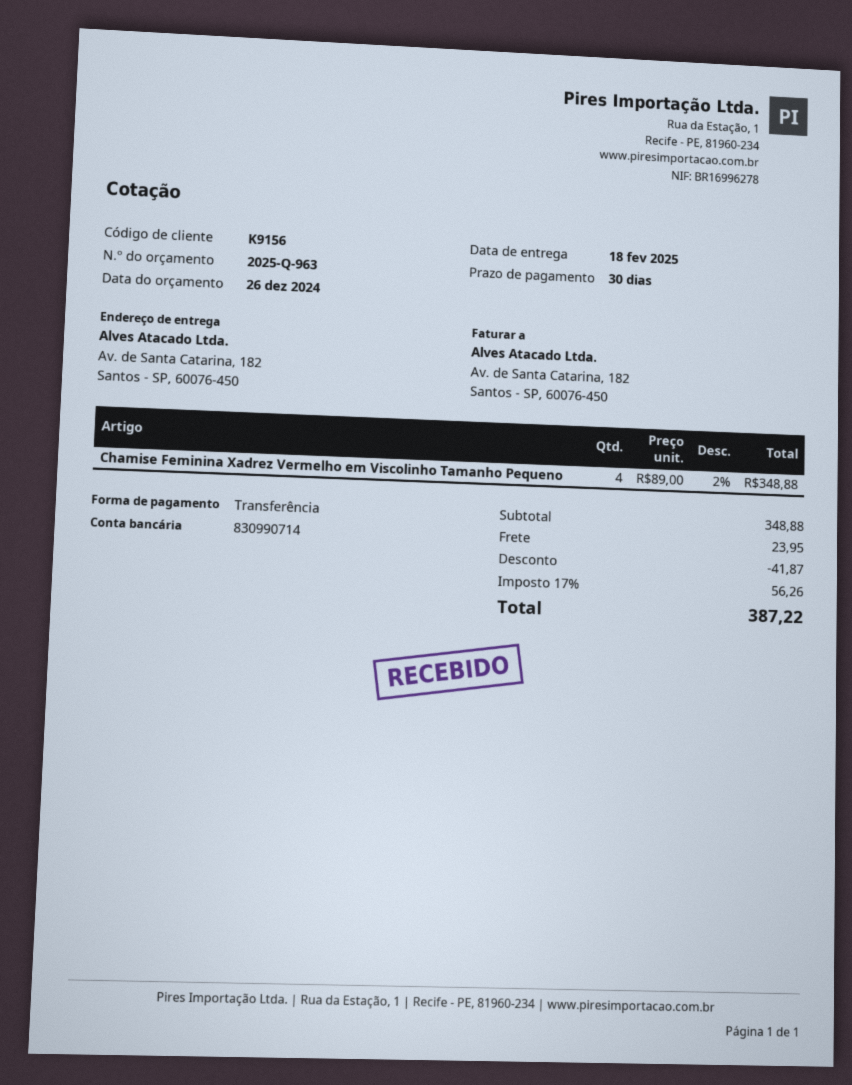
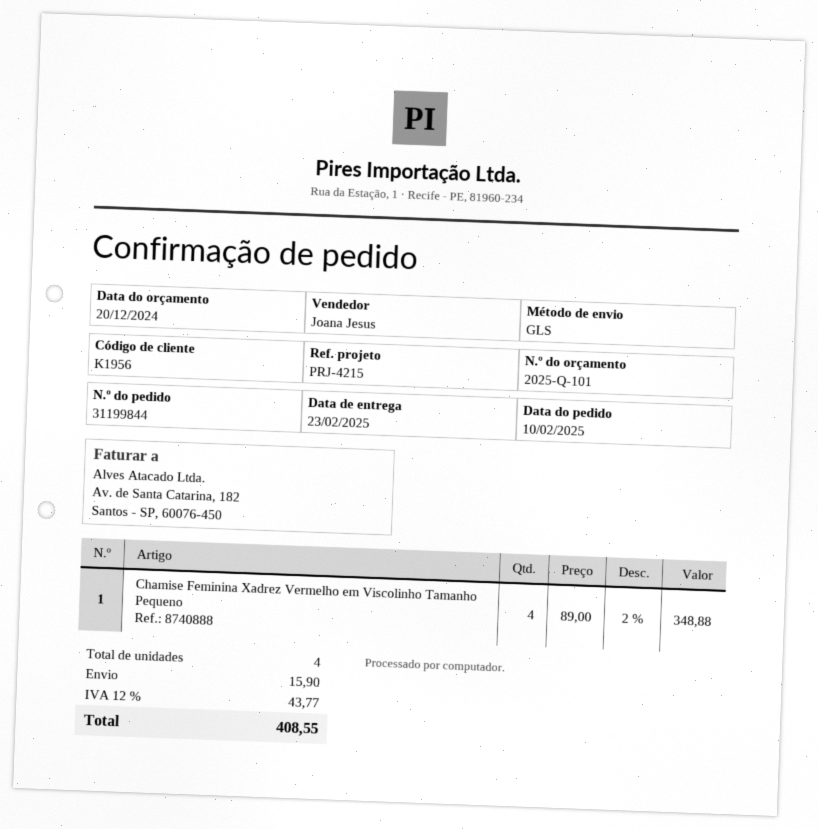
quote number: 2025-Q-963 -> 2025-Q-101
quote date: 2024-12-26 -> 2024-12-20
delivery date: 2025-02-18 -> 2025-02-23
customer number: K9156 -> K1956
discount: 41.87 -> none
shipping: 23.95 -> 15.90
tax: 17% = 56.26 -> 12% = 43.77
total: 387.22 -> 408.55

